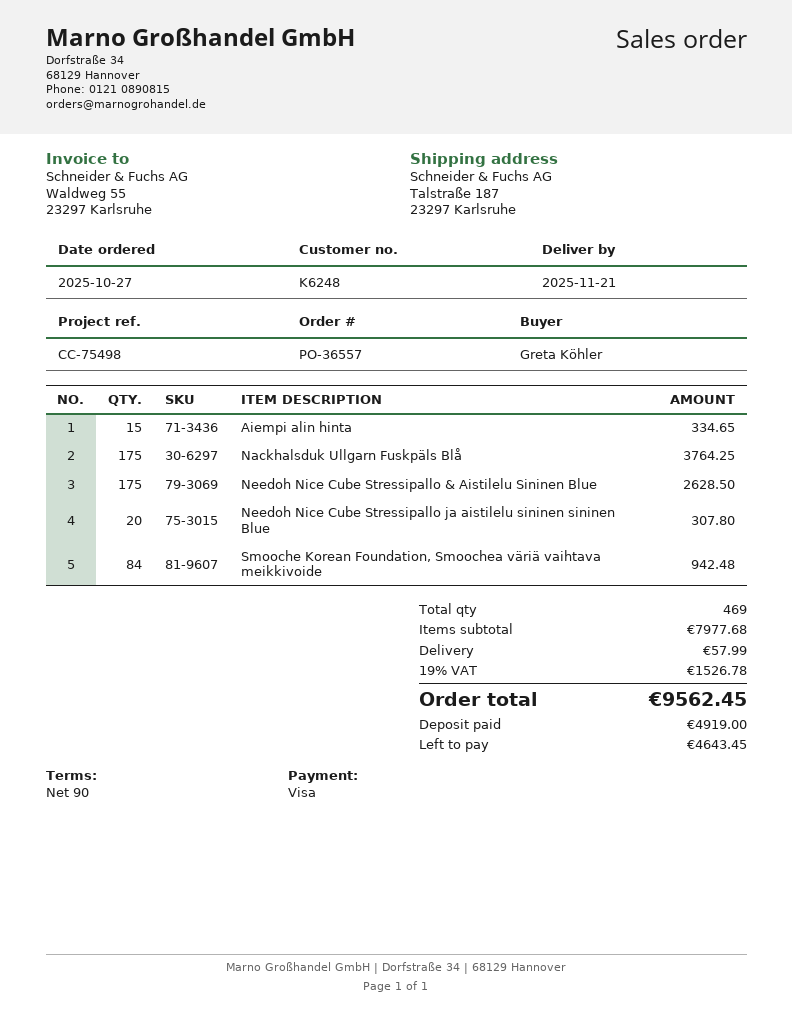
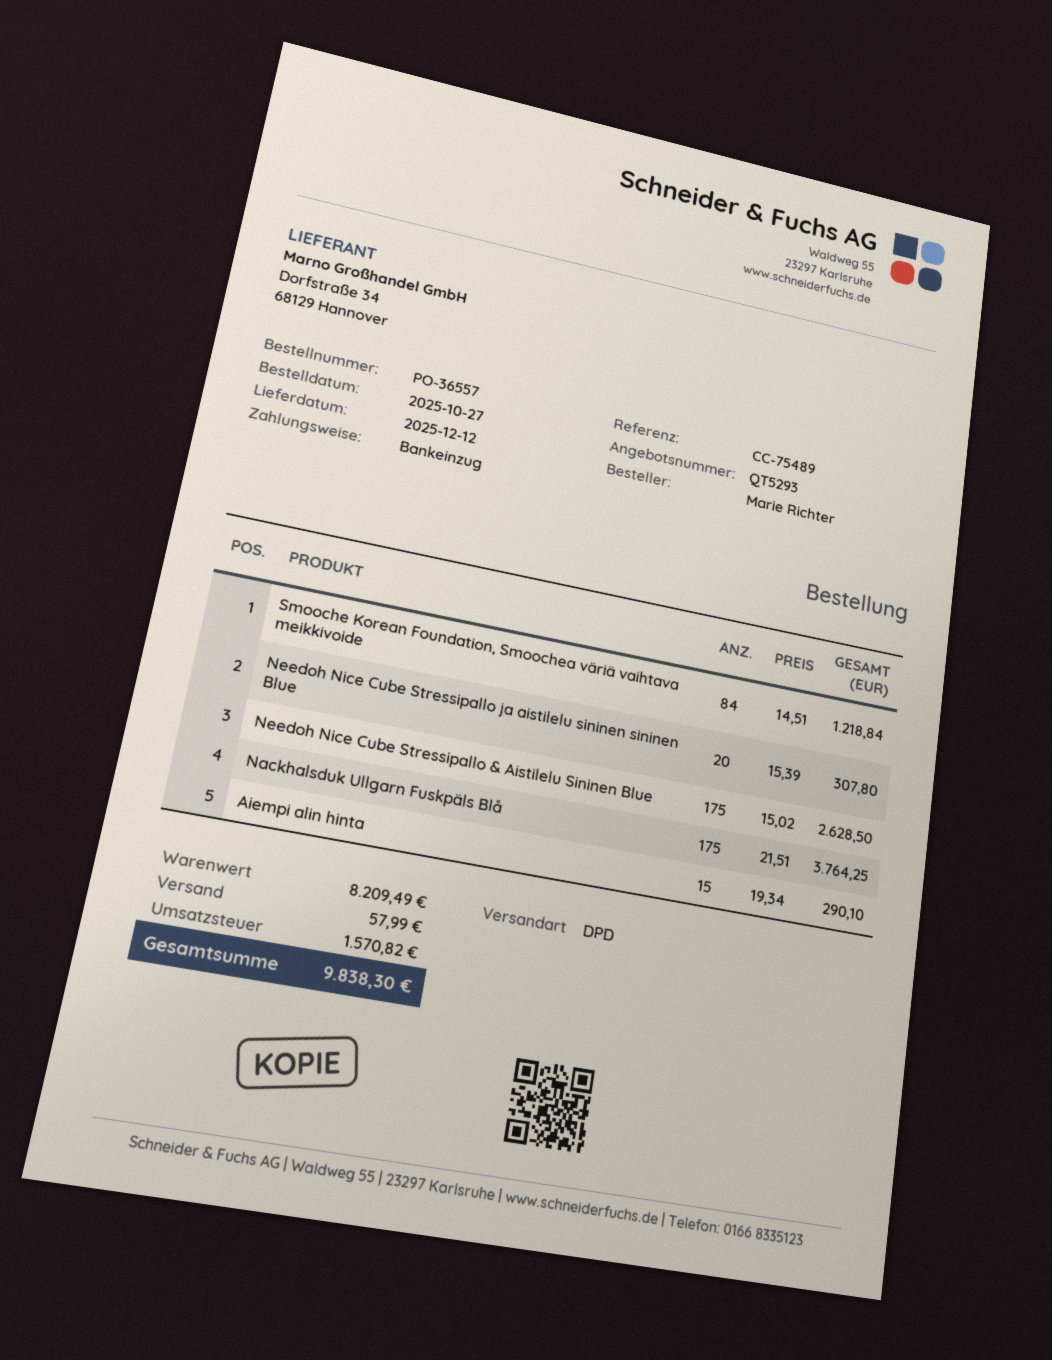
delivery date: 2025-11-21 -> 2025-12-12
reference: CC-75498 -> CC-75489
ordered by: Greta Köhler -> Marie Richter
payment method: Visa -> direct debit
Aiempi alin hinta: 15 for 334.65 -> 15 for 290.10
Smooche Korean Foundation, Smoochea väriä vaihtava meikkivoide: 84 for 942.48 -> 84 for 1218.84
subtotal: 7977.68 -> 8209.49
tax: 1526.78 -> 1570.82
total: 9562.45 -> 9838.30

